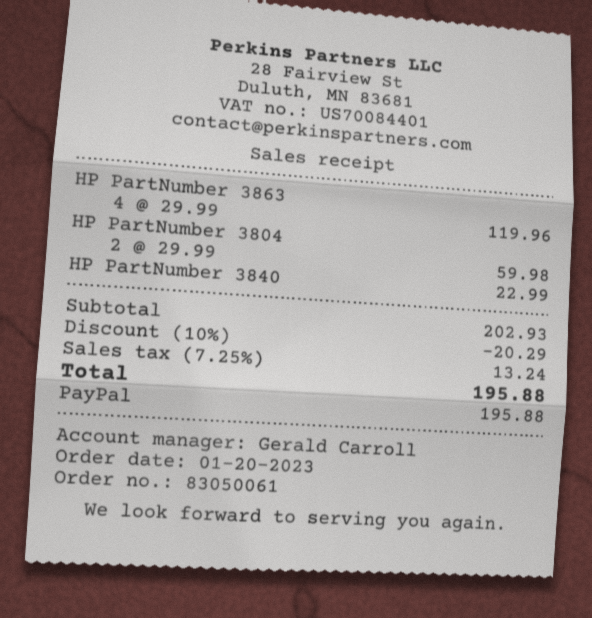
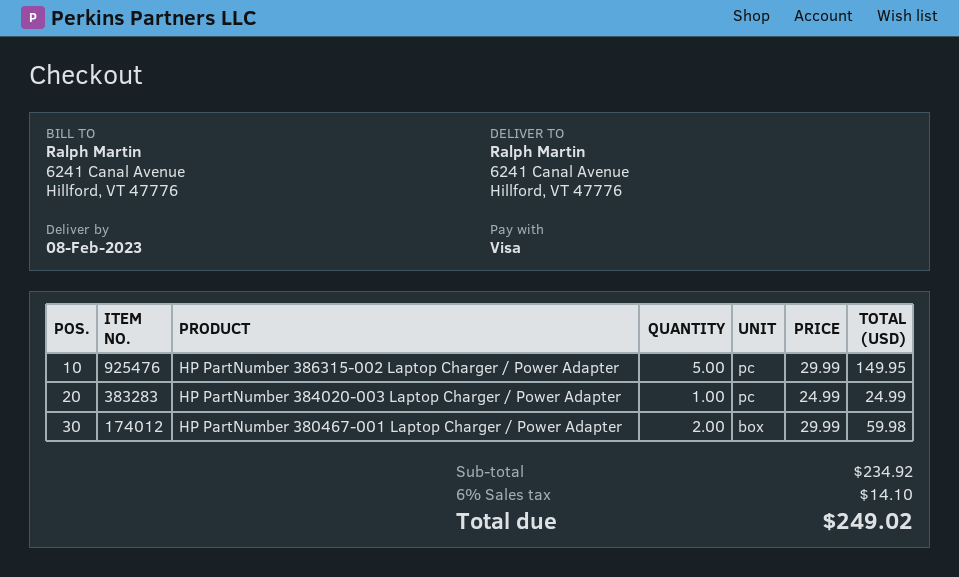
payment method: PayPal -> Visa
HP PartNumber 3863: 4 x 29.99 = 119.96 -> 5 x 29.99 = 149.95
HP PartNumber 3840: 1 x 22.99 = 22.99 -> 1 x 24.99 = 24.99
subtotal: 202.93 -> 234.92
discount: 10% = 20.29 -> none
tax: 7.25% = 13.24 -> 6% = 14.10
total: 195.88 -> 249.02

